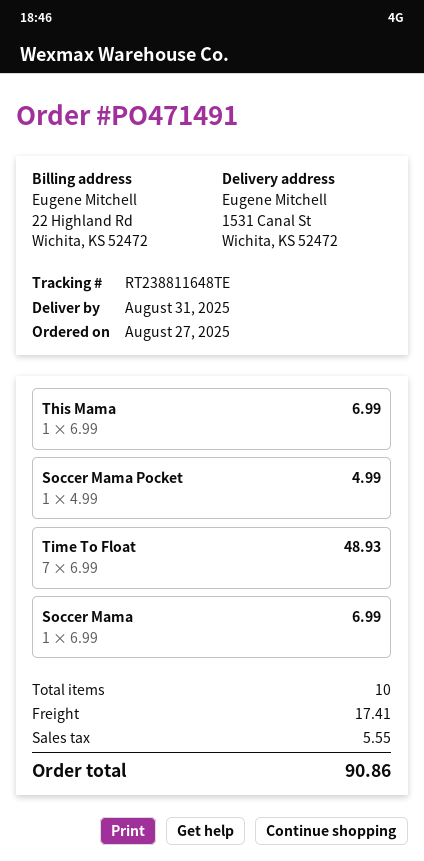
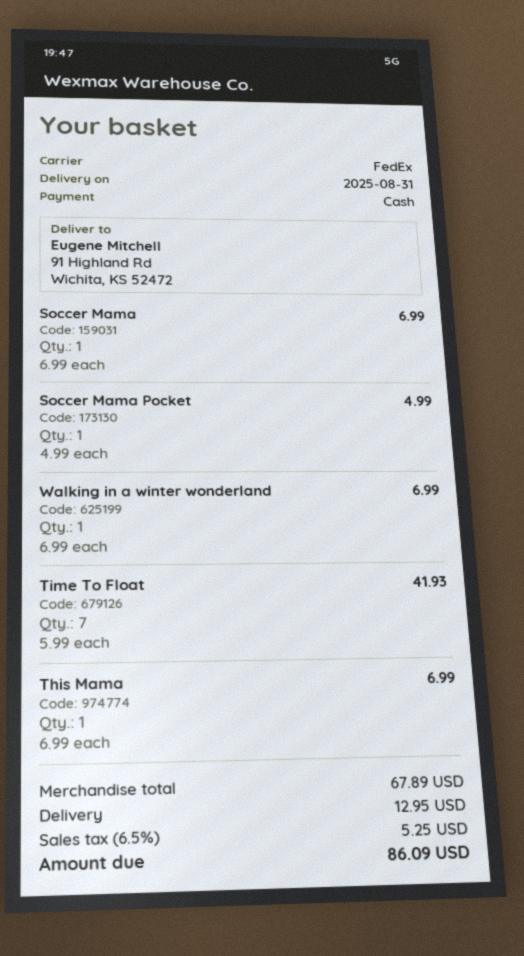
ship to: 1531 Canal St, Wichita, KS 52472 -> 91 Highland Rd, Wichita, KS 52472
Time To Float: 7 x 6.99 = 48.93 -> 7 x 5.99 = 41.93
Walking in a winter wonderland: none -> 1 x 6.99 = 6.99
shipping: 17.41 -> 12.95
tax: 5.55 -> 5.25
total: 90.86 -> 86.09

